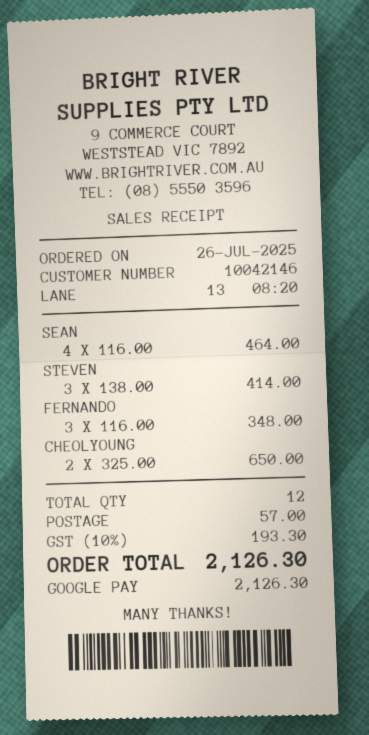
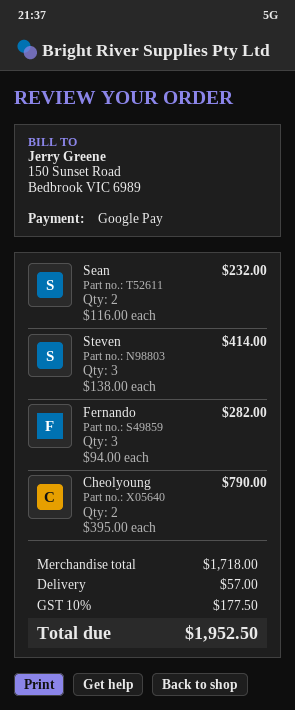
SEAN: 4 x 116.00 = 464.00 -> 2 x 116.00 = 232.00
FERNANDO: 3 x 116.00 = 348.00 -> 3 x 94.00 = 282.00
CHEOLYOUNG: 2 x 325.00 = 650.00 -> 2 x 395.00 = 790.00
tax: 10% = 193.30 -> 10% = 177.50
total: 2126.30 -> 1952.50

